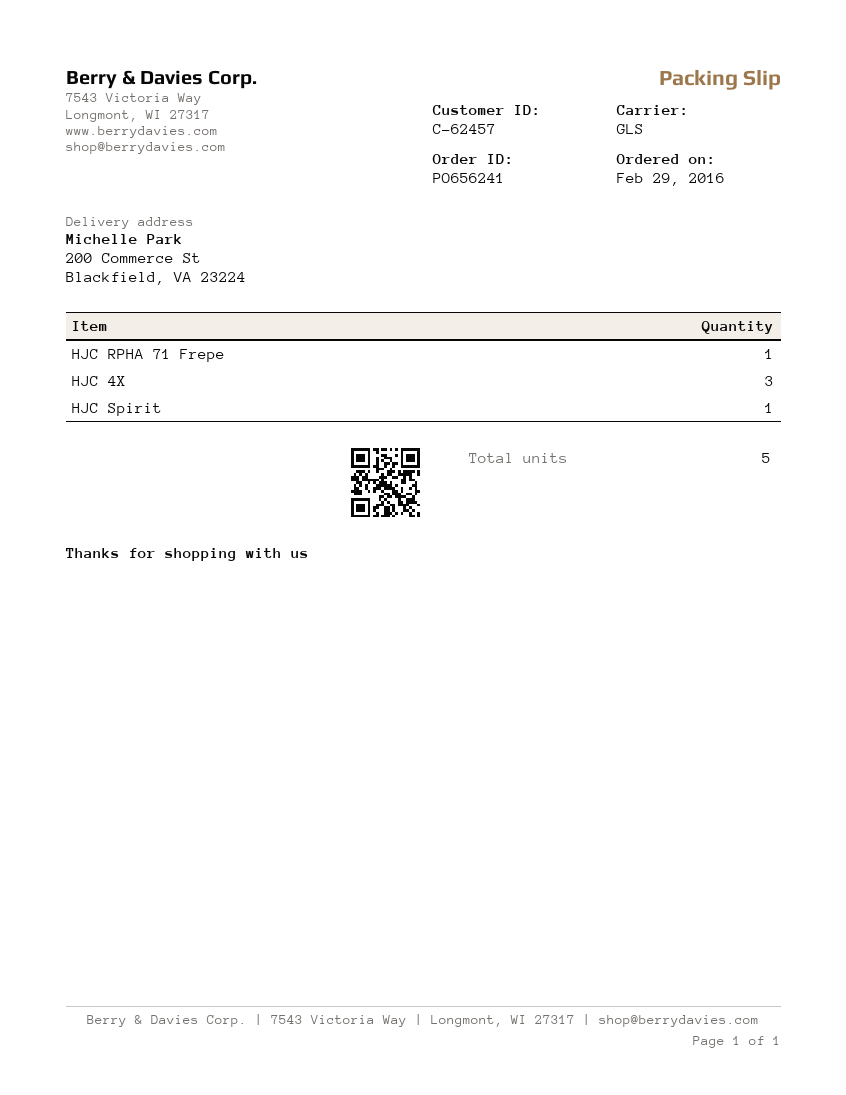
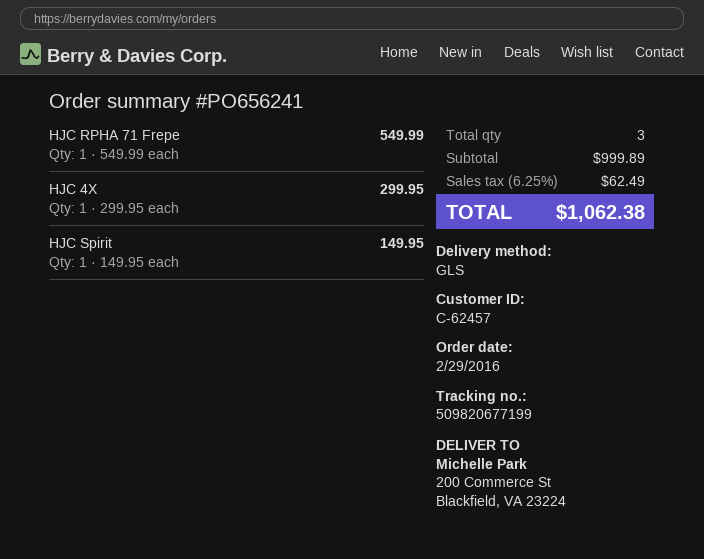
HJC 4X: 3 -> 1
total quantity: 5 -> 3

